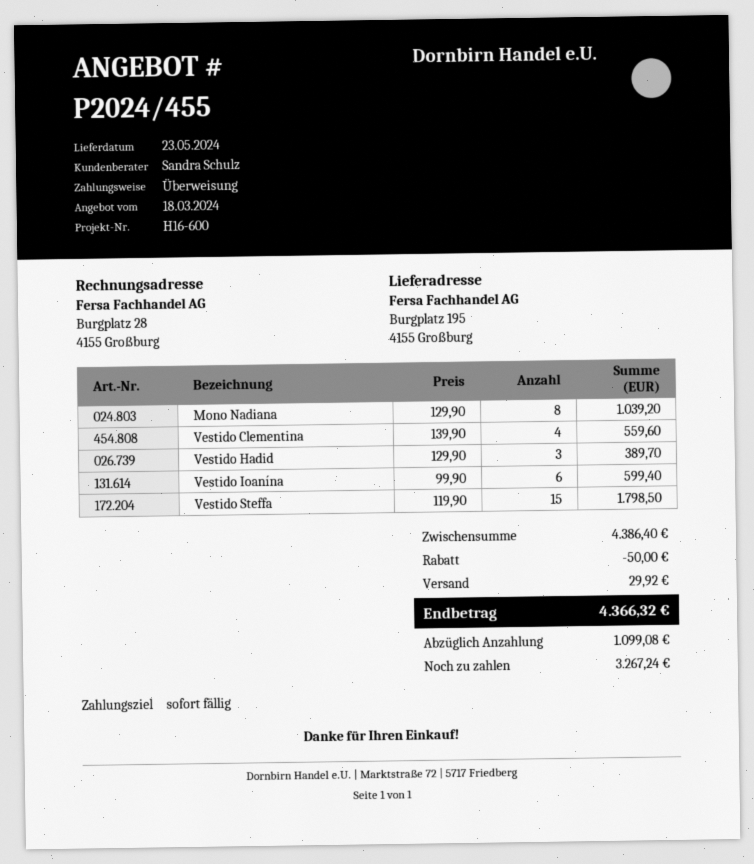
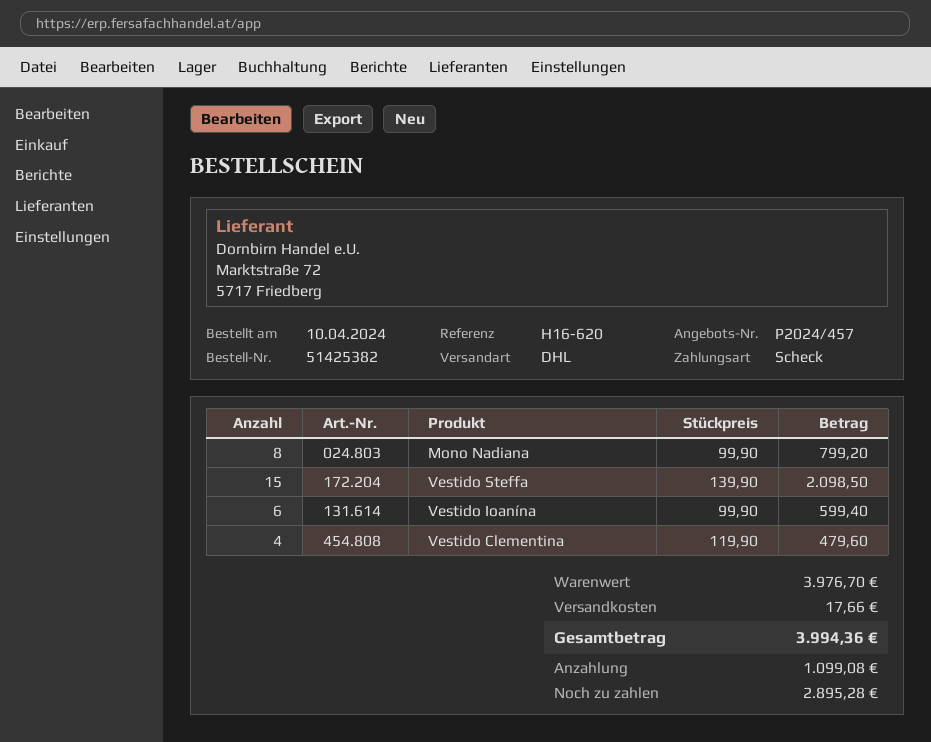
quote number: P2024/455 -> P2024/457
reference: H16-600 -> H16-620
payment method: bank transfer -> cheque
Mono Nadiana: 8 x 129.90 = 1039.20 -> 8 x 99.90 = 799.20
Vestido Clementina: 4 x 139.90 = 559.60 -> 4 x 119.90 = 479.60
Vestido Hadid: 3 x 129.90 = 389.70 -> none
Vestido Steffa: 15 x 119.90 = 1798.50 -> 15 x 139.90 = 2098.50
subtotal: 4386.40 -> 3976.70
discount: 50.00 -> none
shipping: 29.92 -> 17.66
total: 4366.32 -> 3994.36
balance: 3267.24 -> 2895.28

